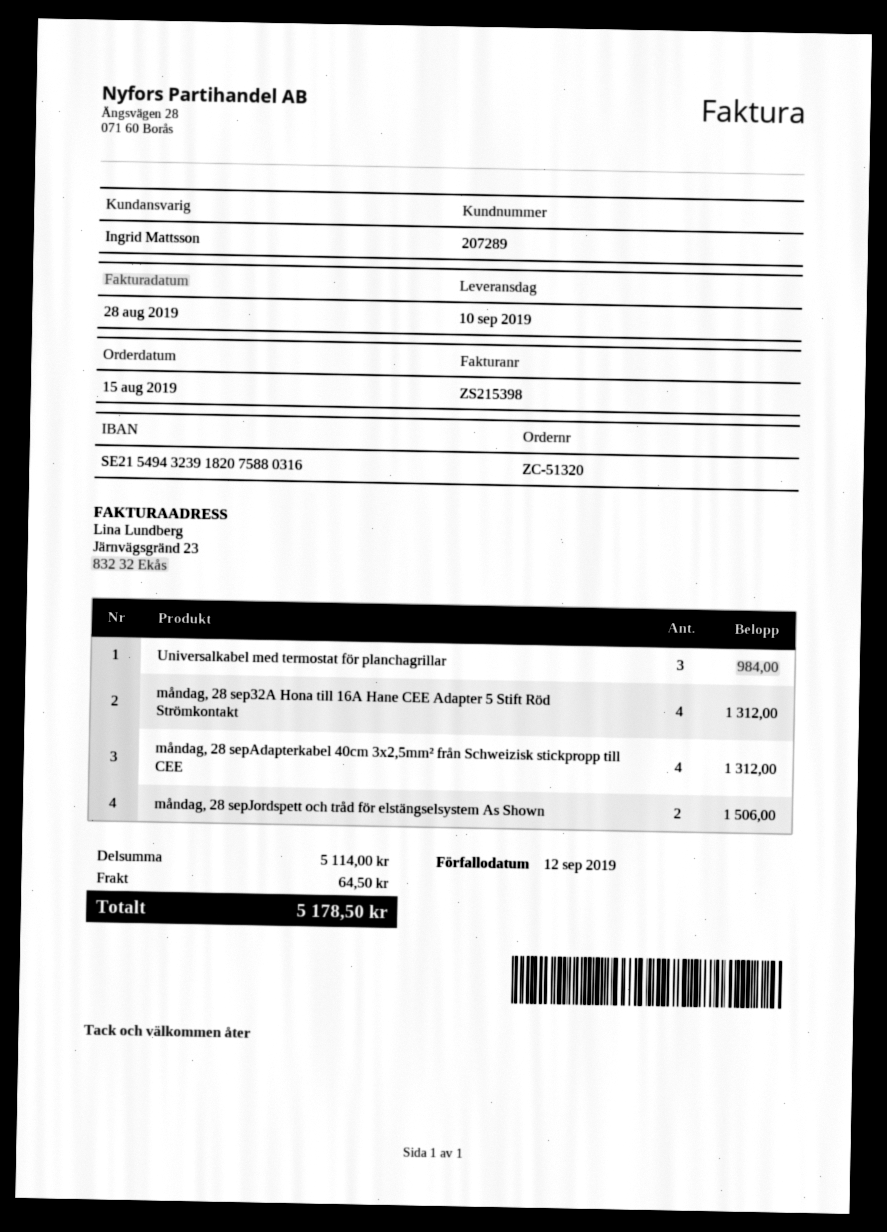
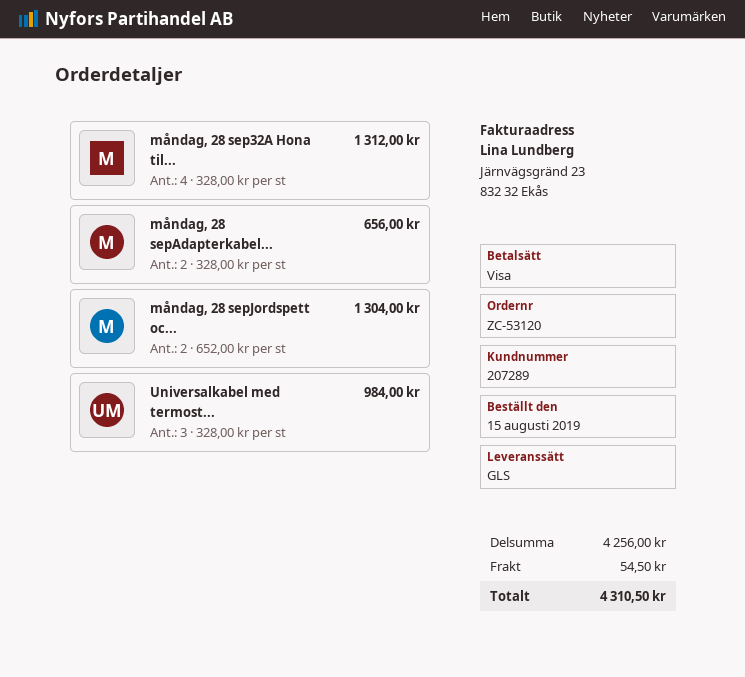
order number: ZC-51320 -> ZC-53120
måndag, 28 sepAdapterkabel 40cm 3x2,5mm² från Schweizisk stickpropp till CEE: 4 for 1312.00 -> 2 for 656.00
måndag, 28 sepJordspett och tråd för elstängselsystem As Shown: 2 for 1506.00 -> 2 for 1304.00
subtotal: 5114.00 -> 4256.00
shipping: 64.50 -> 54.50
total: 5178.50 -> 4310.50

